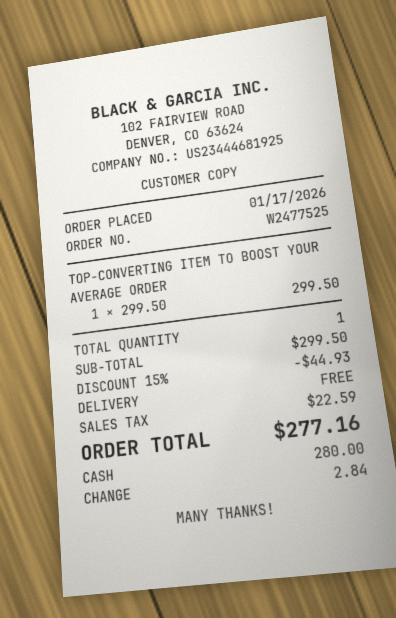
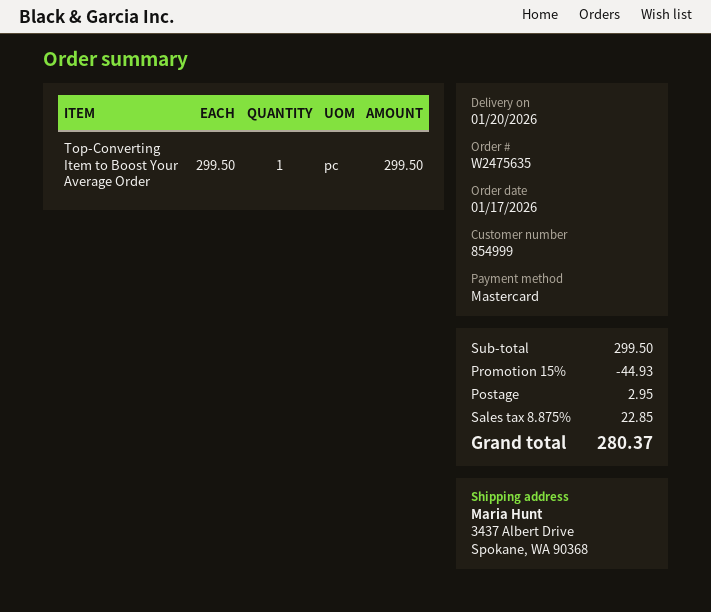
order number: W2477525 -> W2475635
payment method: cash -> Mastercard
shipping: 0.00 -> 2.95
tax: 22.59 -> 22.85
total: 277.16 -> 280.37

